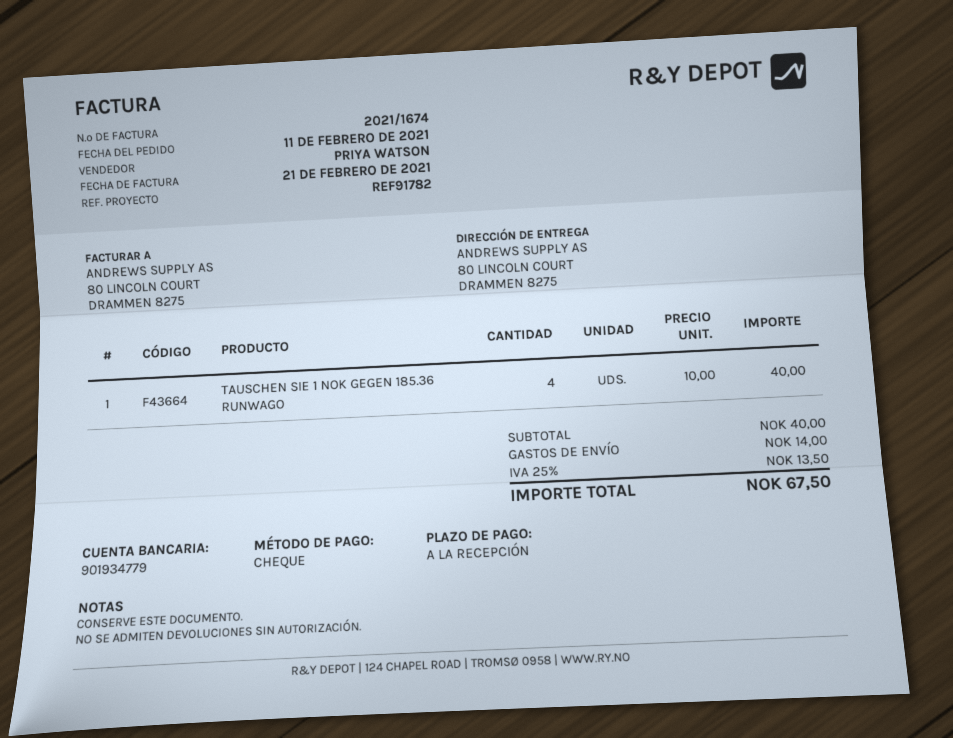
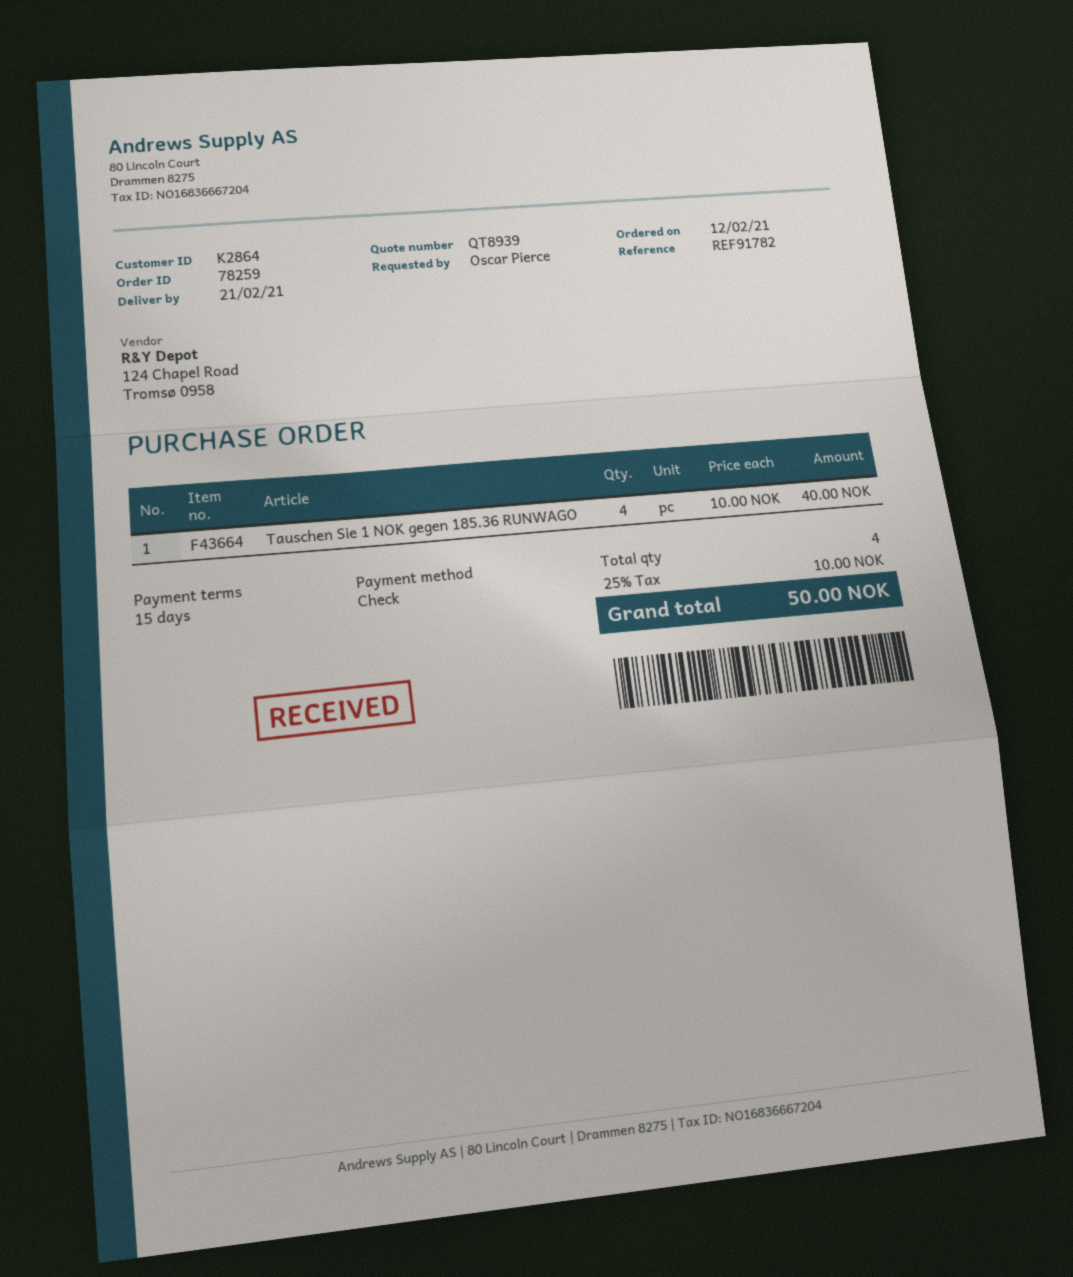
order date: 2021-02-11 -> 2021-02-12
payment terms: on receipt -> 15 days
shipping: 14.00 -> none
tax: 25% = 13.50 -> 25% = 10.00
total: 67.50 -> 50.00

